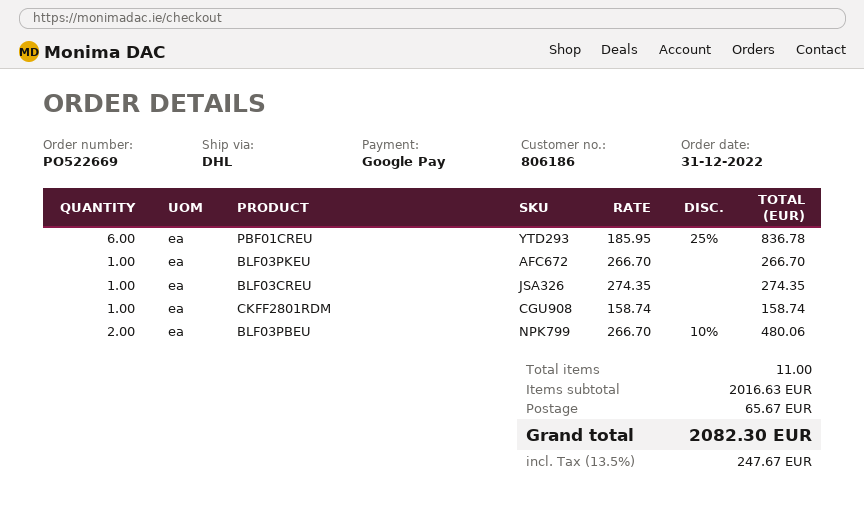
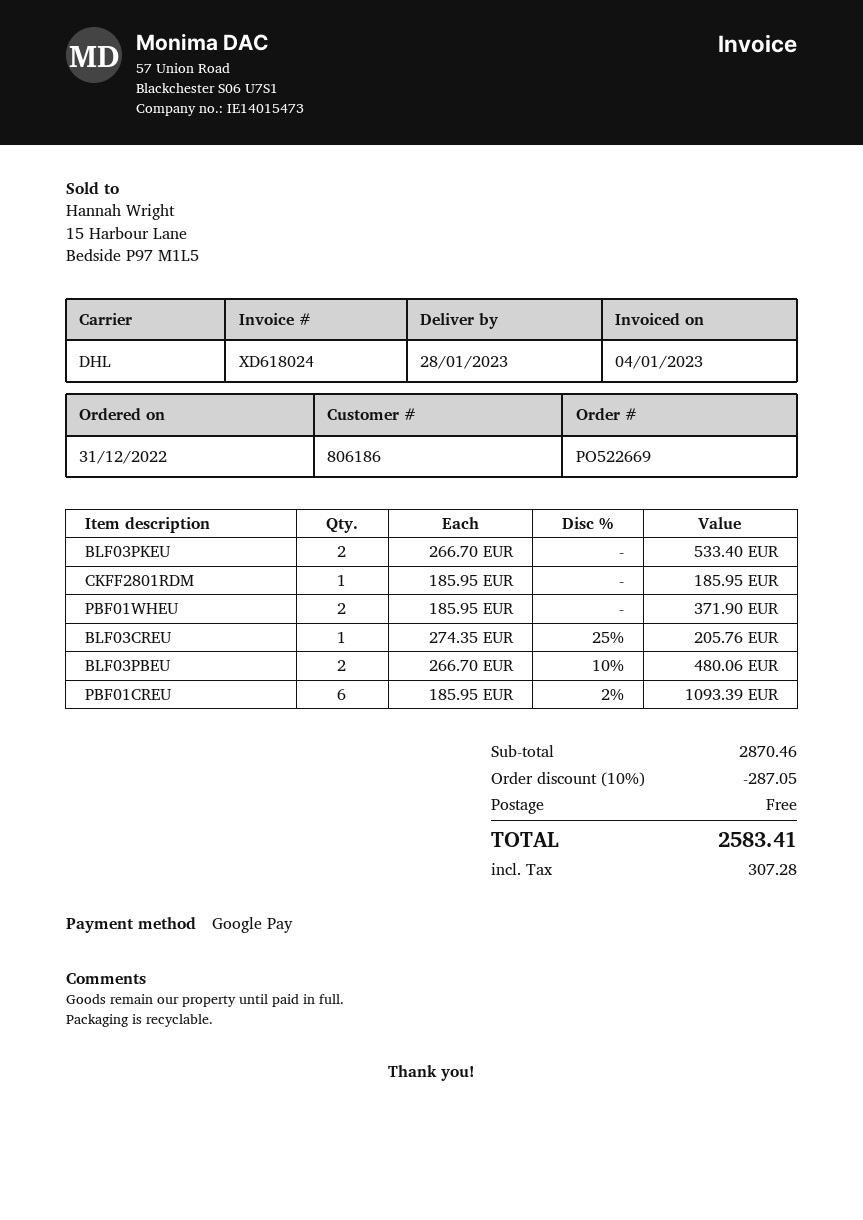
PBF01CREU: 6 x 185.95 - 25% = 836.78 -> 6 x 185.95 - 2% = 1093.39
BLF03PKEU: 1 x 266.70 = 266.70 -> 2 x 266.70 = 533.40
BLF03CREU: 1 x 274.35 = 274.35 -> 1 x 274.35 - 25% = 205.76
CKFF2801RDM: 1 x 158.74 = 158.74 -> 1 x 185.95 = 185.95
PBF01WHEU: none -> 2 x 185.95 = 371.90
subtotal: 2016.63 -> 2870.46
discount: none -> 10% = 287.05
shipping: 65.67 -> 0.00
tax: 247.67 -> 307.28
total: 2082.30 -> 2583.41

